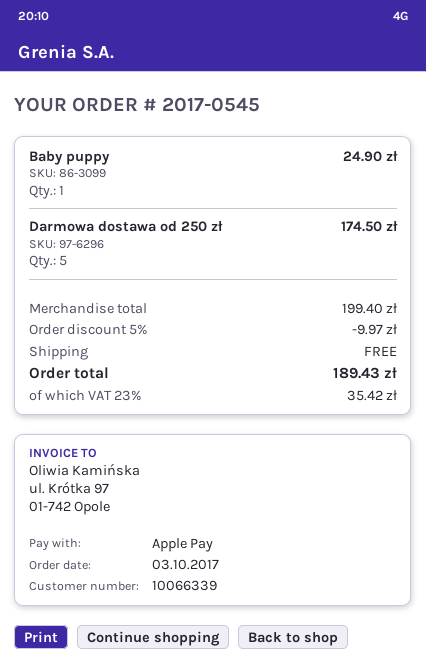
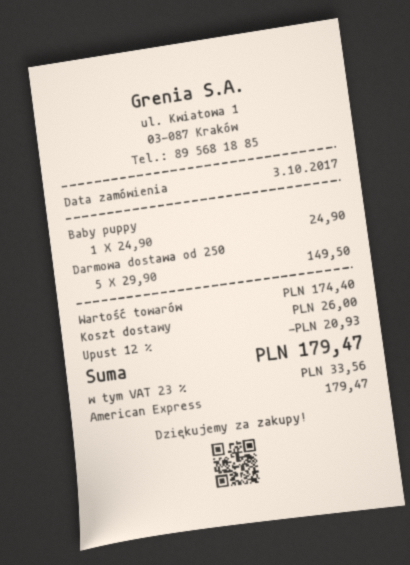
payment method: Apple Pay -> American Express
Darmowa dostawa od 250 zł: 5 for 174.50 -> 5 for 149.50
subtotal: 199.40 -> 174.40
discount: 5% = 9.97 -> 12% = 20.93
shipping: 0.00 -> 26.00
tax: 23% = 35.42 -> 23% = 33.56
total: 189.43 -> 179.47

